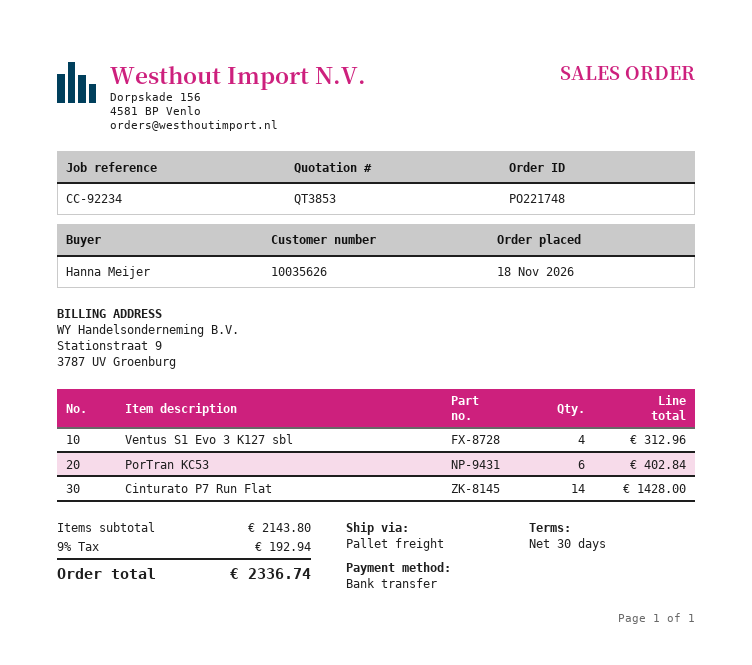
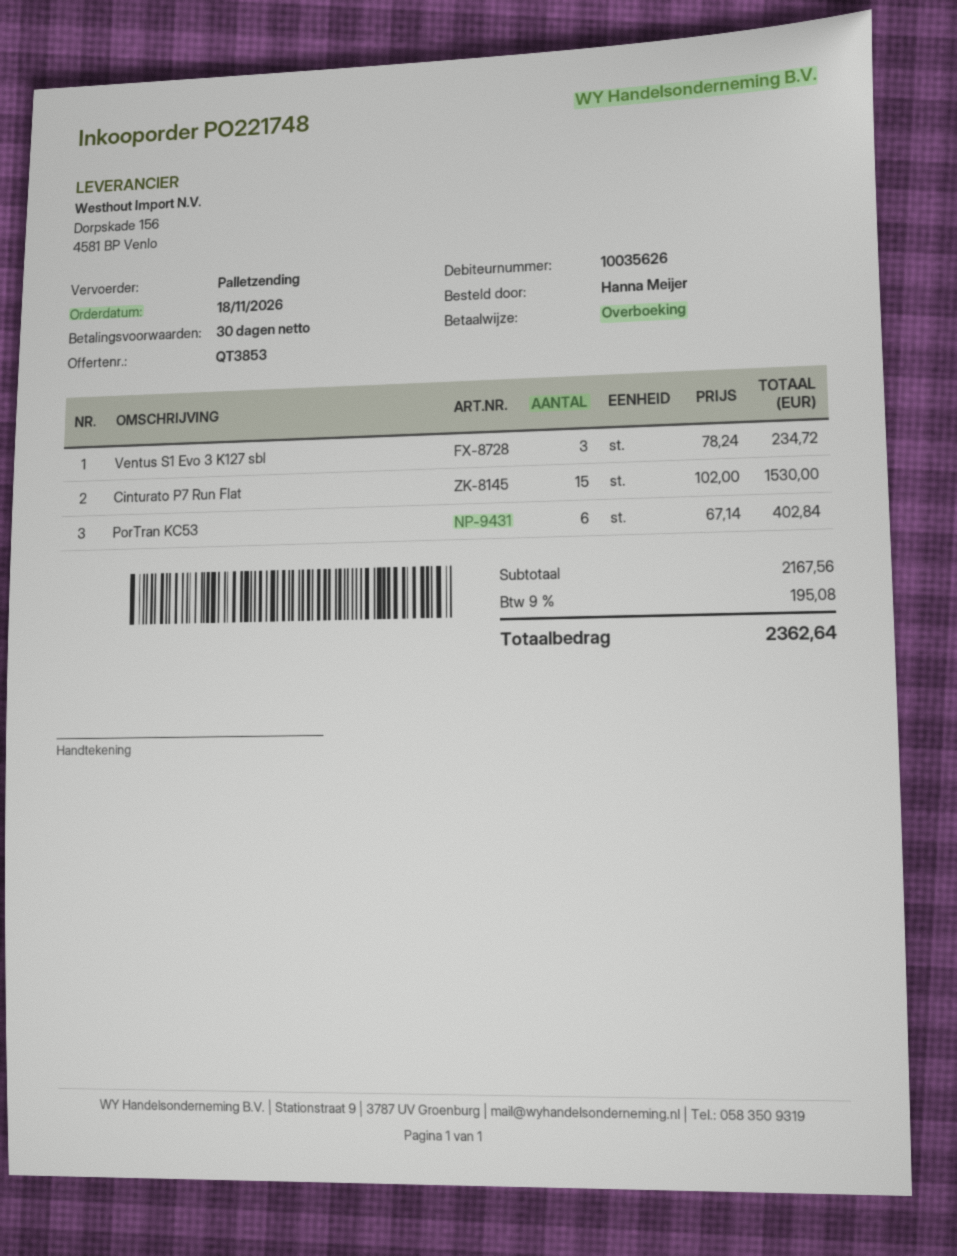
Ventus S1 Evo 3 K127 sbl: 4 for 312.96 -> 3 for 234.72
Cinturato P7 Run Flat: 14 for 1428.00 -> 15 for 1530.00
subtotal: 2143.80 -> 2167.56
tax: 9% = 192.94 -> 9% = 195.08
total: 2336.74 -> 2362.64

